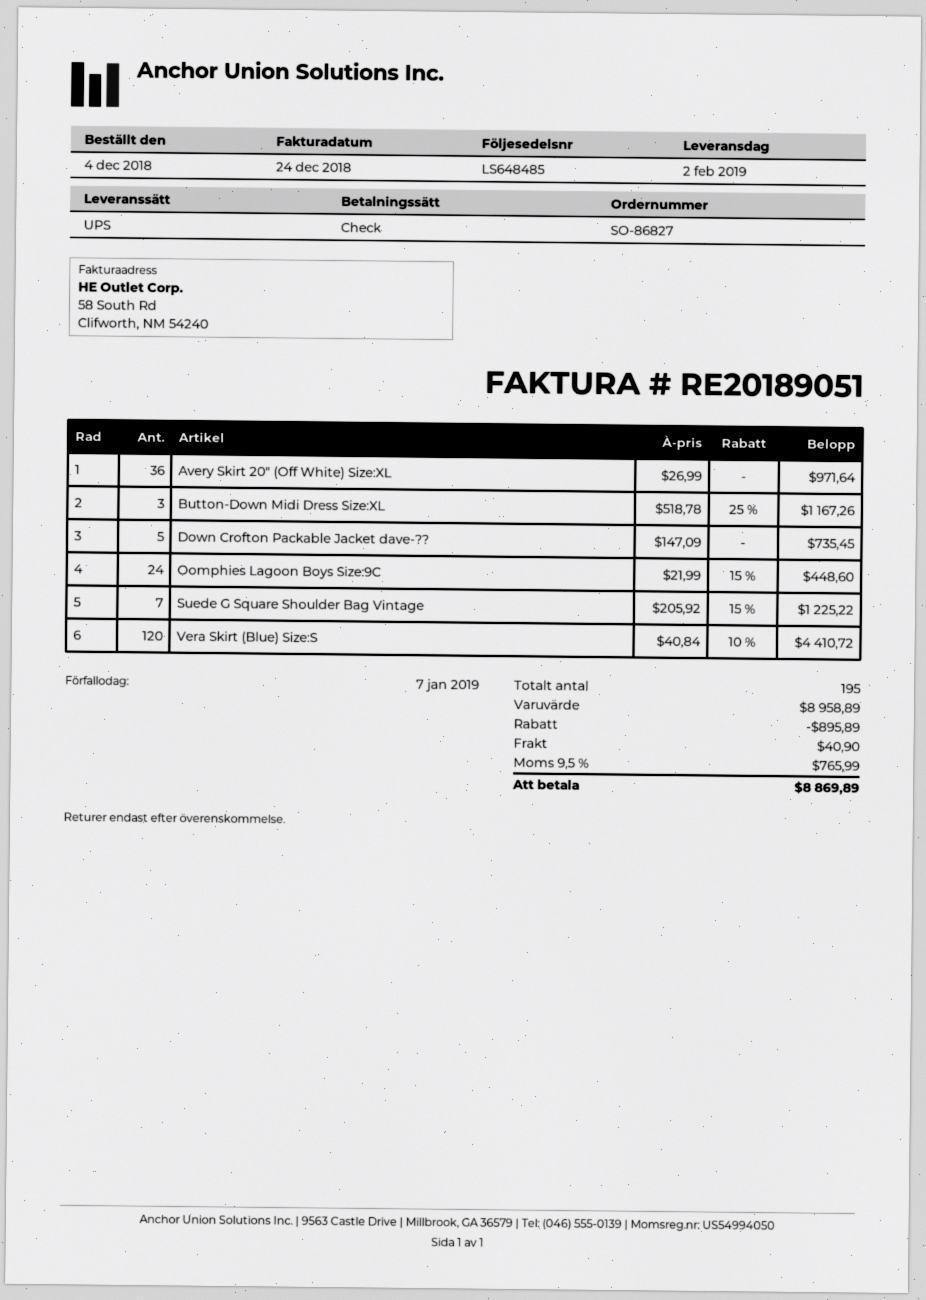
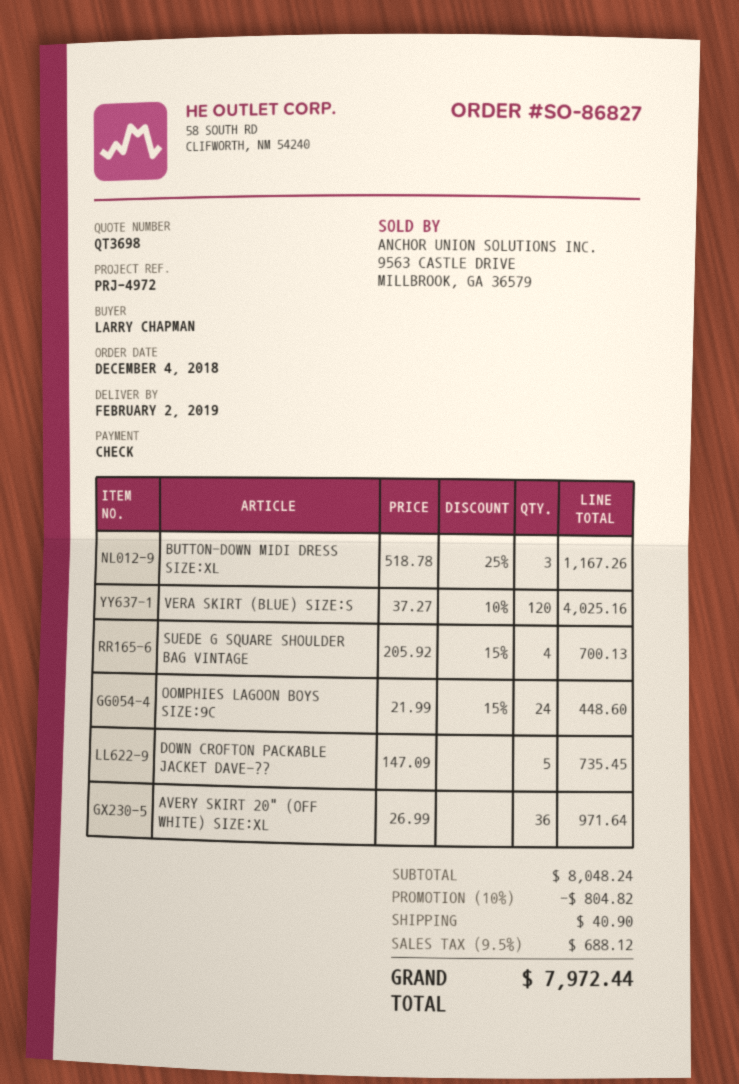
Suede G Square Shoulder Bag Vintage: 7 x 205.92 - 15% = 1225.22 -> 4 x 205.92 - 15% = 700.13
Vera Skirt (Blue) Size:S: 120 x 40.84 - 10% = 4410.72 -> 120 x 37.27 - 10% = 4025.16
subtotal: 8958.89 -> 8048.24
discount: 895.89 -> 804.82
tax: 9.5% = 765.99 -> 9.5% = 688.12
total: 8869.89 -> 7972.44

